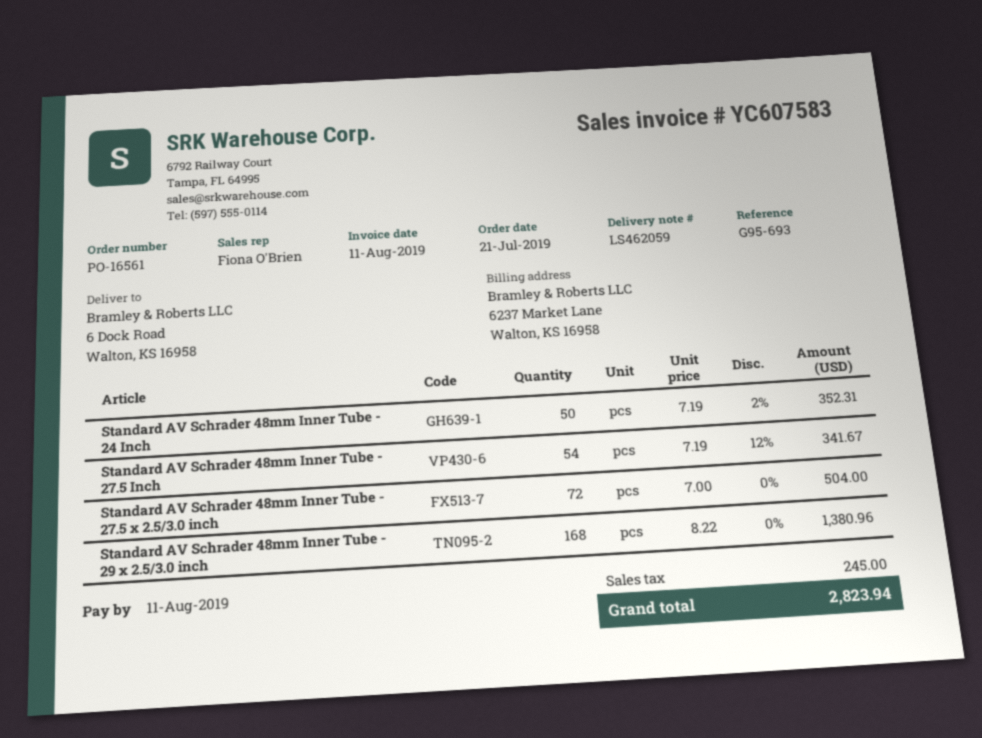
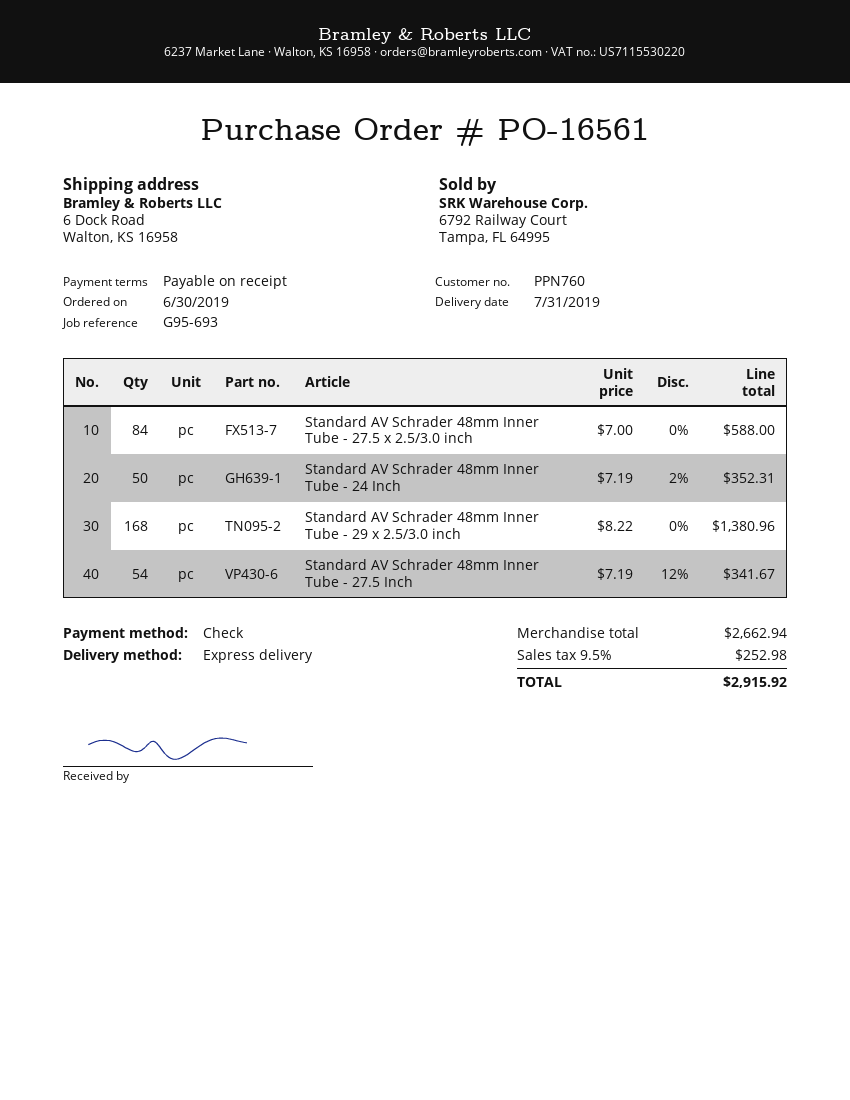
order date: 2019-07-21 -> 2019-06-30
Standard AV Schrader 48mm Inner Tube - 27.5 x 2.5/3.0 inch: 72 x 7.00 = 504.00 -> 84 x 7.00 = 588.00
tax: 245.00 -> 252.98
total: 2823.94 -> 2915.92

